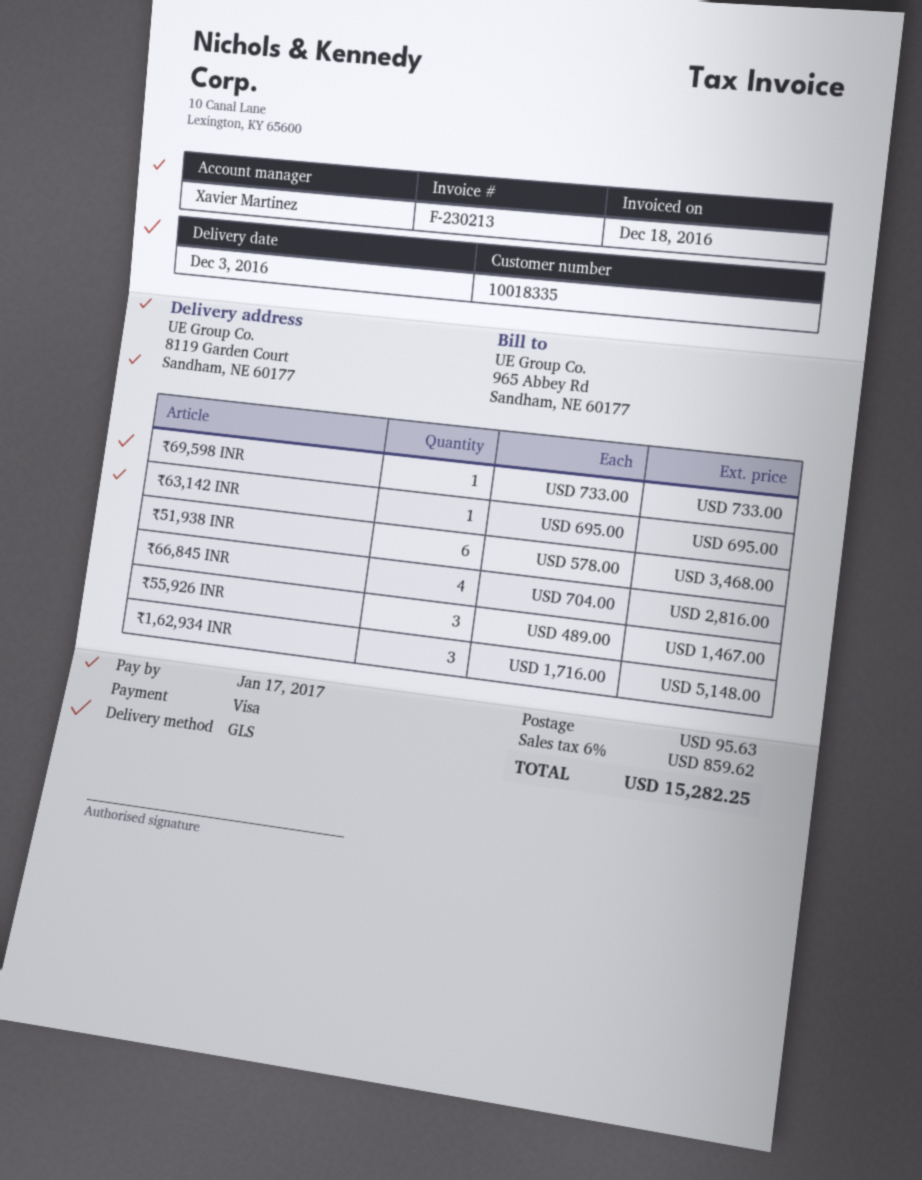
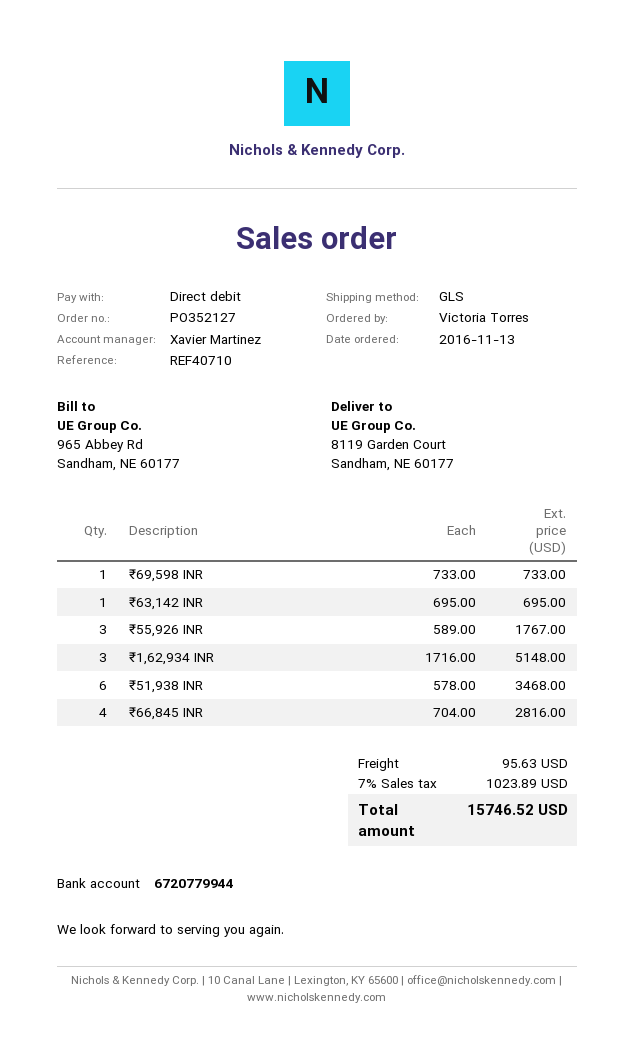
payment method: Visa -> direct debit
₹55,926 INR: 3 x 489.00 = 1467.00 -> 3 x 589.00 = 1767.00
tax: 6% = 859.62 -> 7% = 1023.89
total: 15282.25 -> 15746.52

